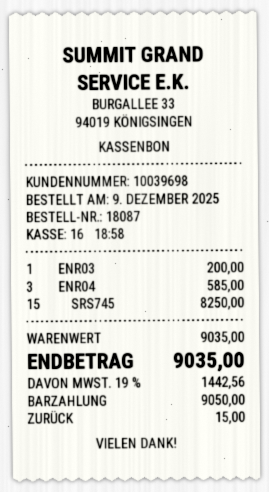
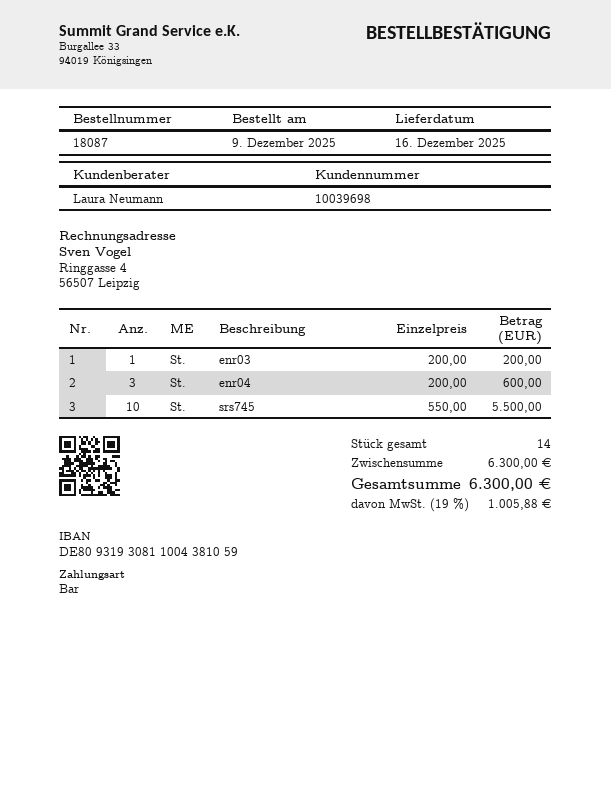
ENR04: 3 for 585.00 -> 3 for 600.00
SRS745: 15 for 8250.00 -> 10 for 5500.00
subtotal: 9035.00 -> 6300.00
tax: 19% = 1442.56 -> 19% = 1005.88
total: 9035.00 -> 6300.00

